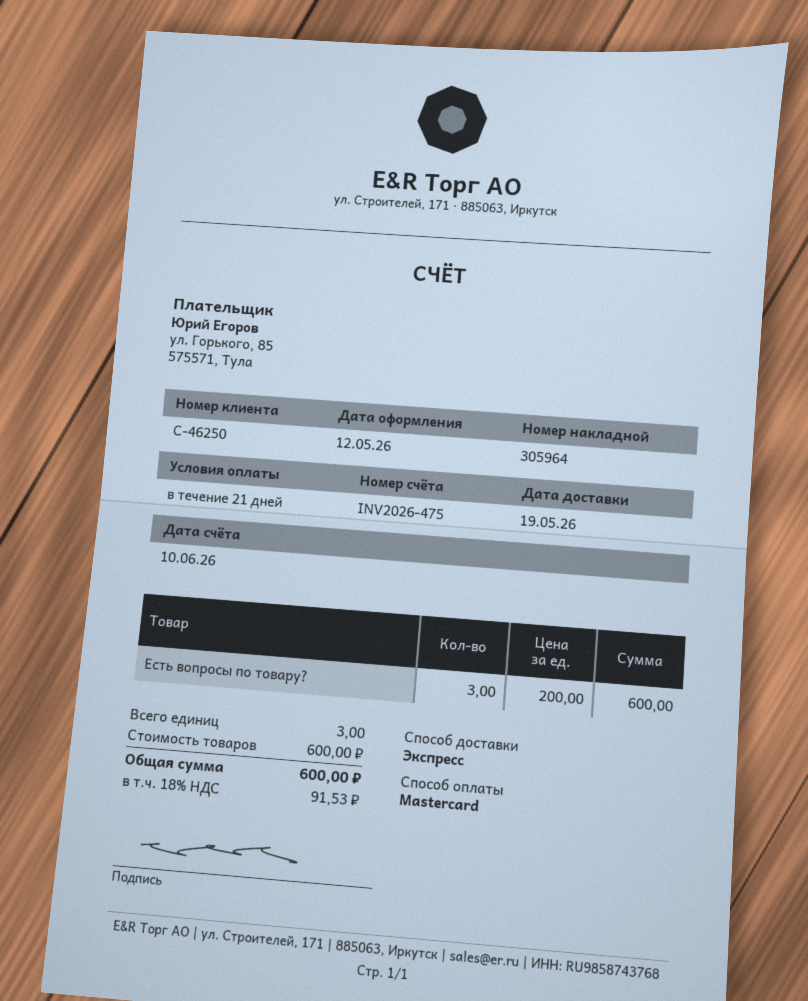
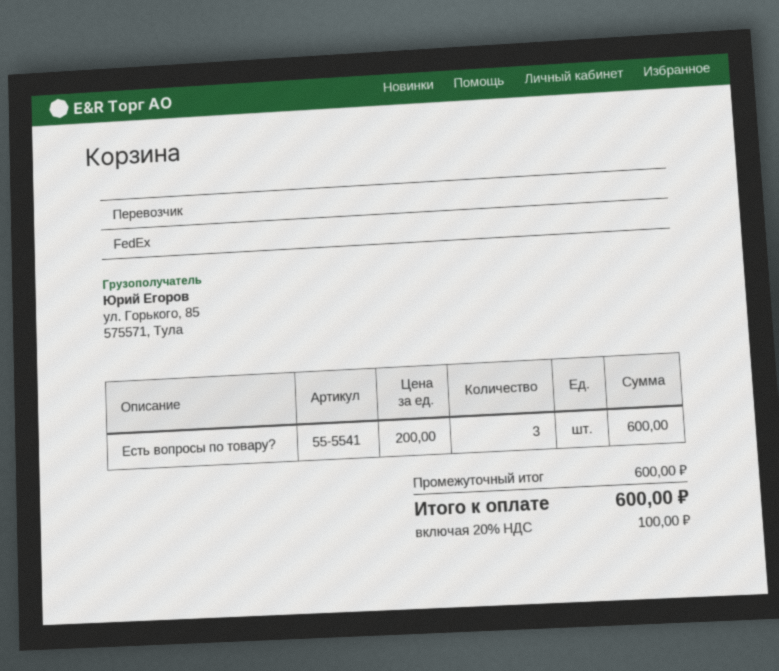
shipping method: express -> FedEx
tax: 18% = 91.53 -> 20% = 100.00

